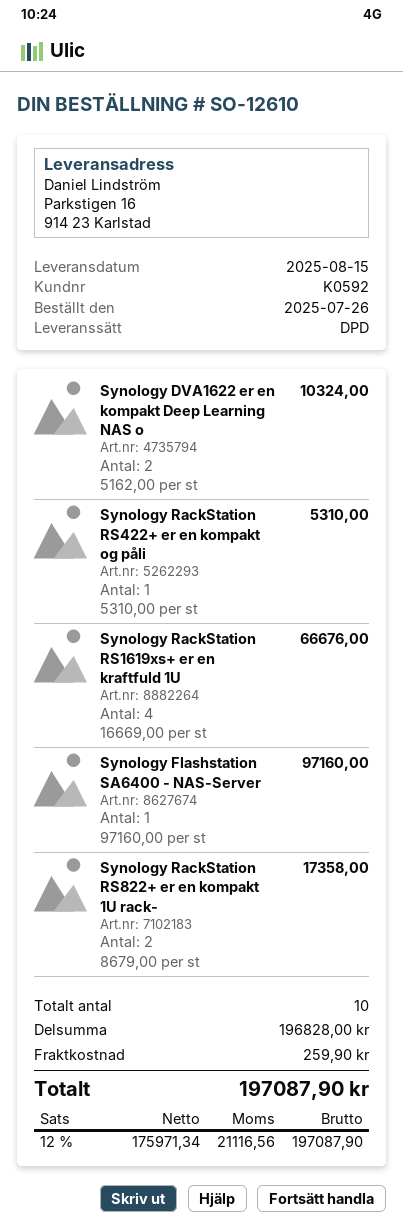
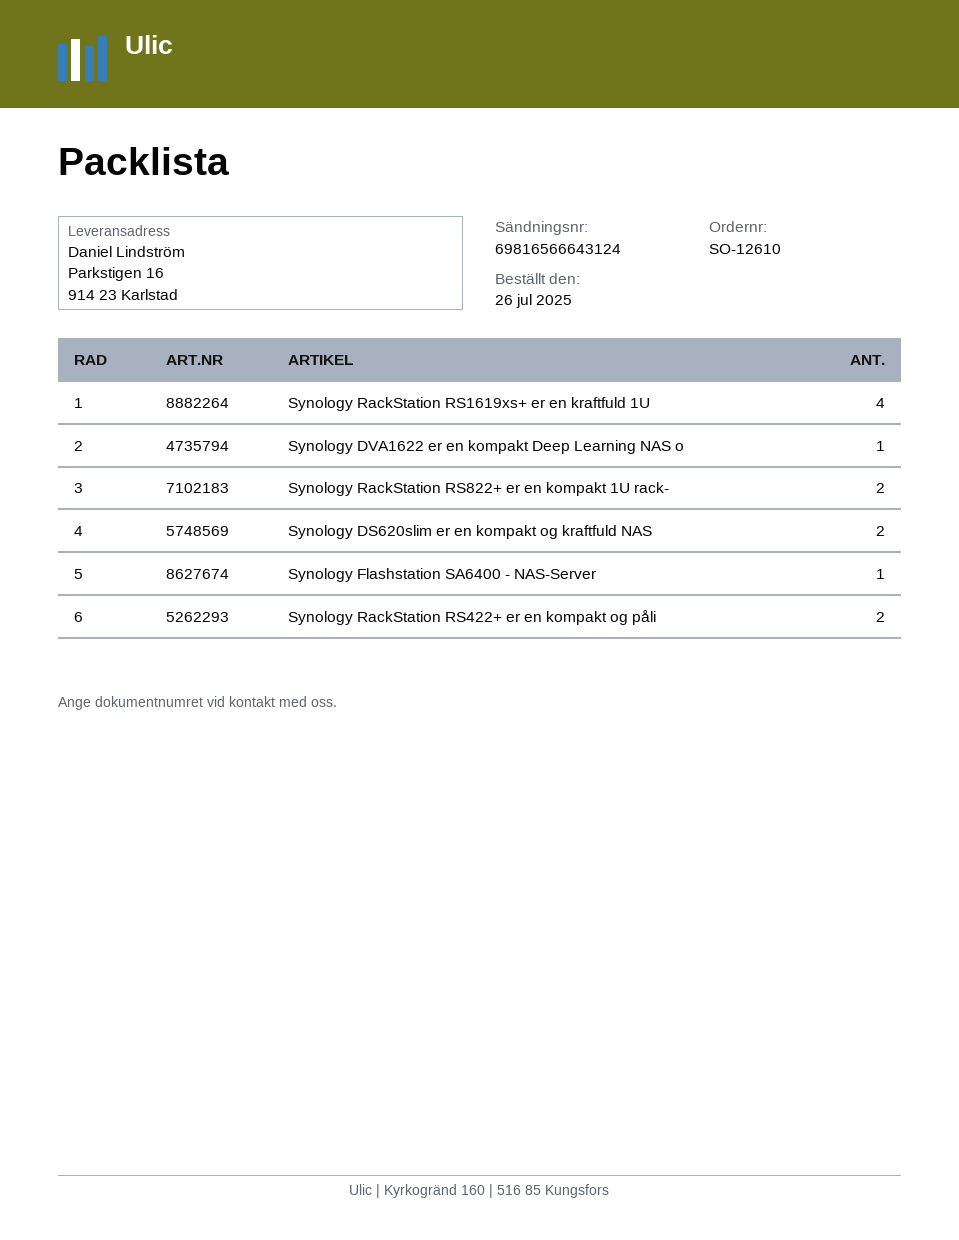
Synology DVA1622 er en kompakt Deep Learning NAS o: 2 -> 1
Synology RackStation RS422+ er en kompakt og påli: 1 -> 2
Synology DS620slim er en kompakt og kraftfuld NAS: none -> 2

